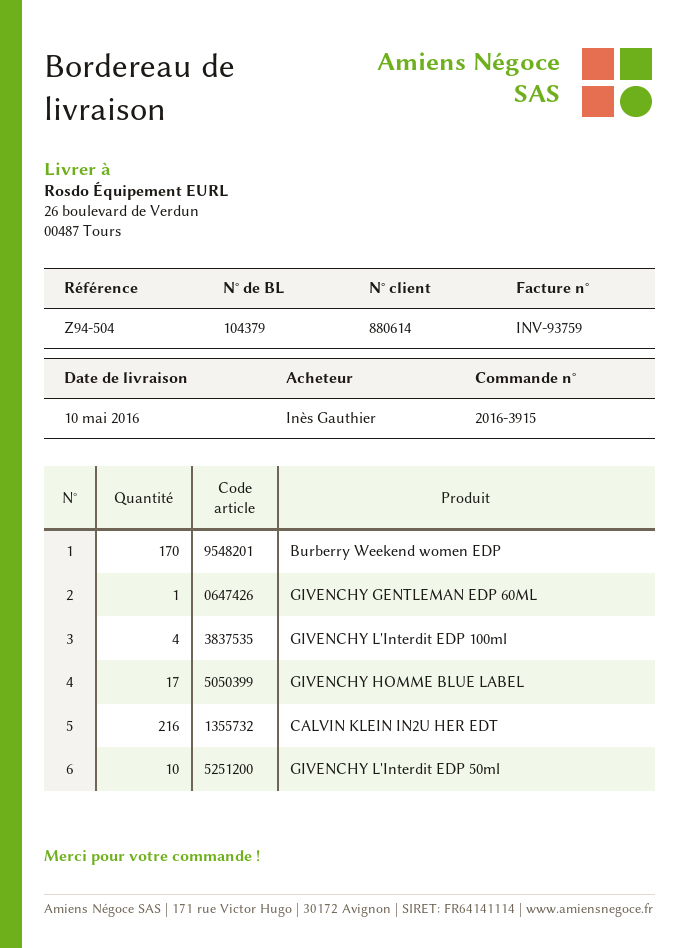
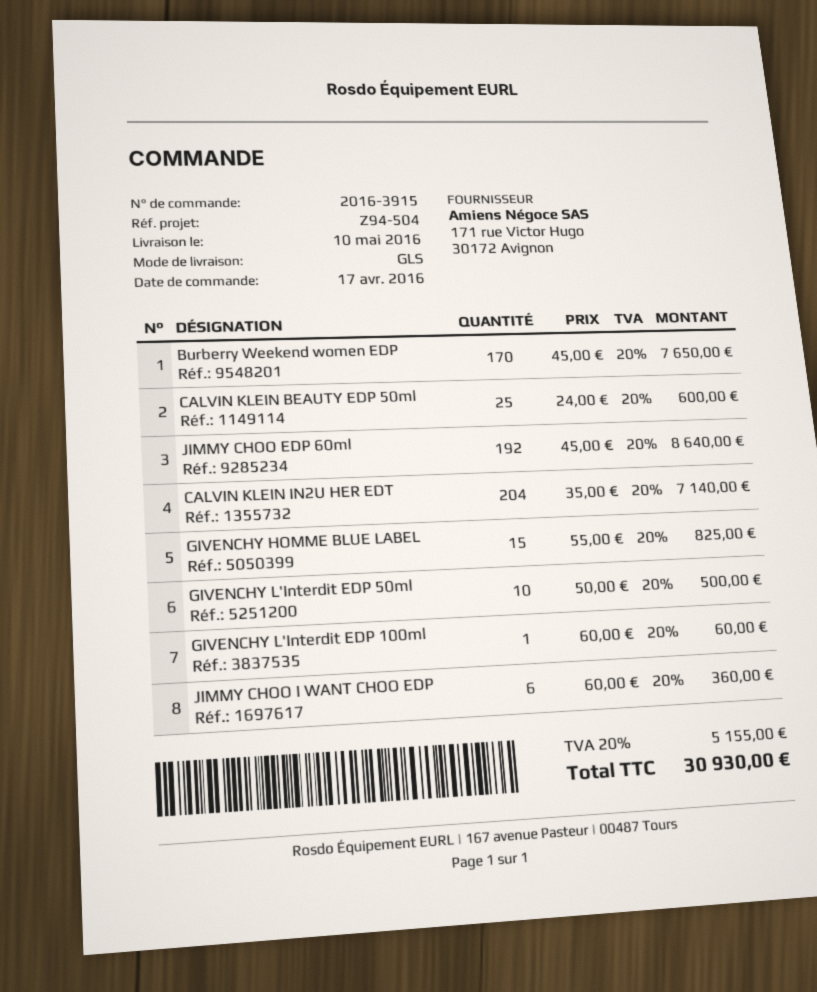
GIVENCHY GENTLEMAN EDP 60ML: 1 -> none
GIVENCHY L'Interdit EDP 100ml: 4 -> 1
GIVENCHY HOMME BLUE LABEL: 17 -> 15
CALVIN KLEIN IN2U HER EDT: 216 -> 204
CALVIN KLEIN BEAUTY EDP 50ml: none -> 25
JIMMY CHOO EDP 60ml: none -> 192
JIMMY CHOO I WANT CHOO EDP: none -> 6

